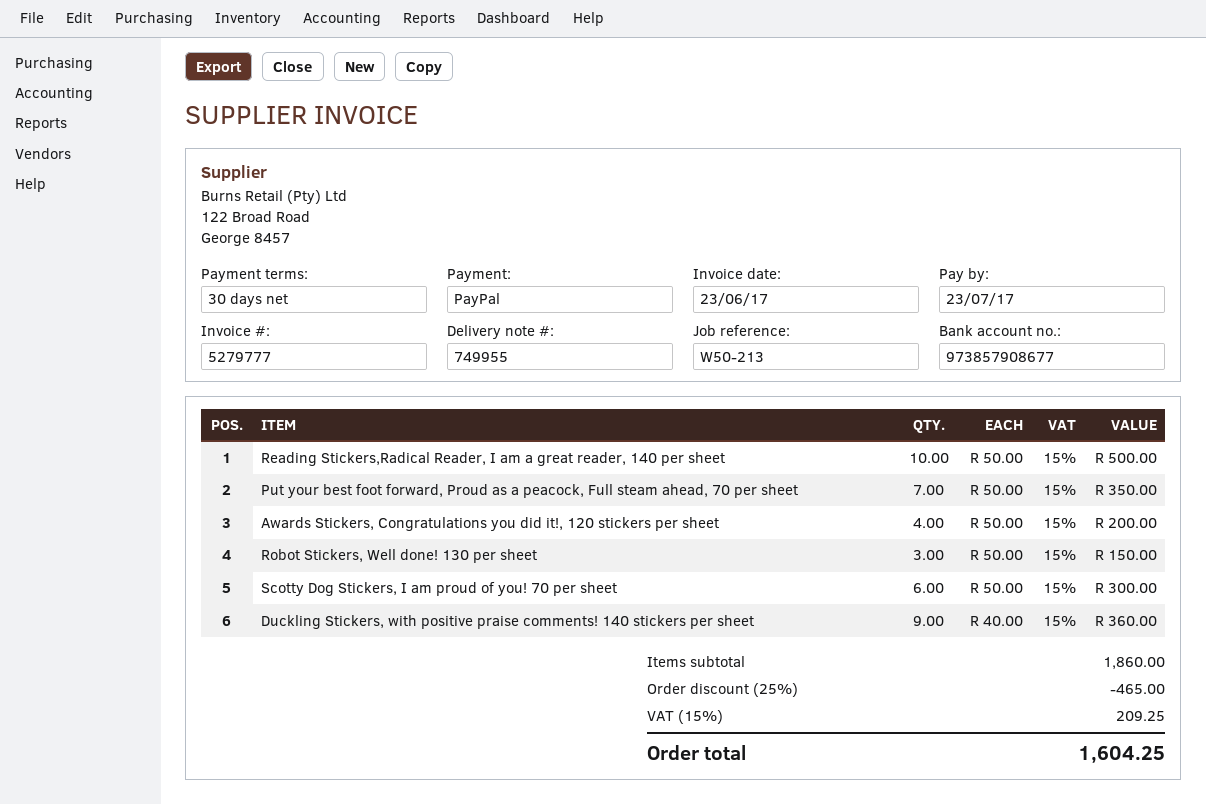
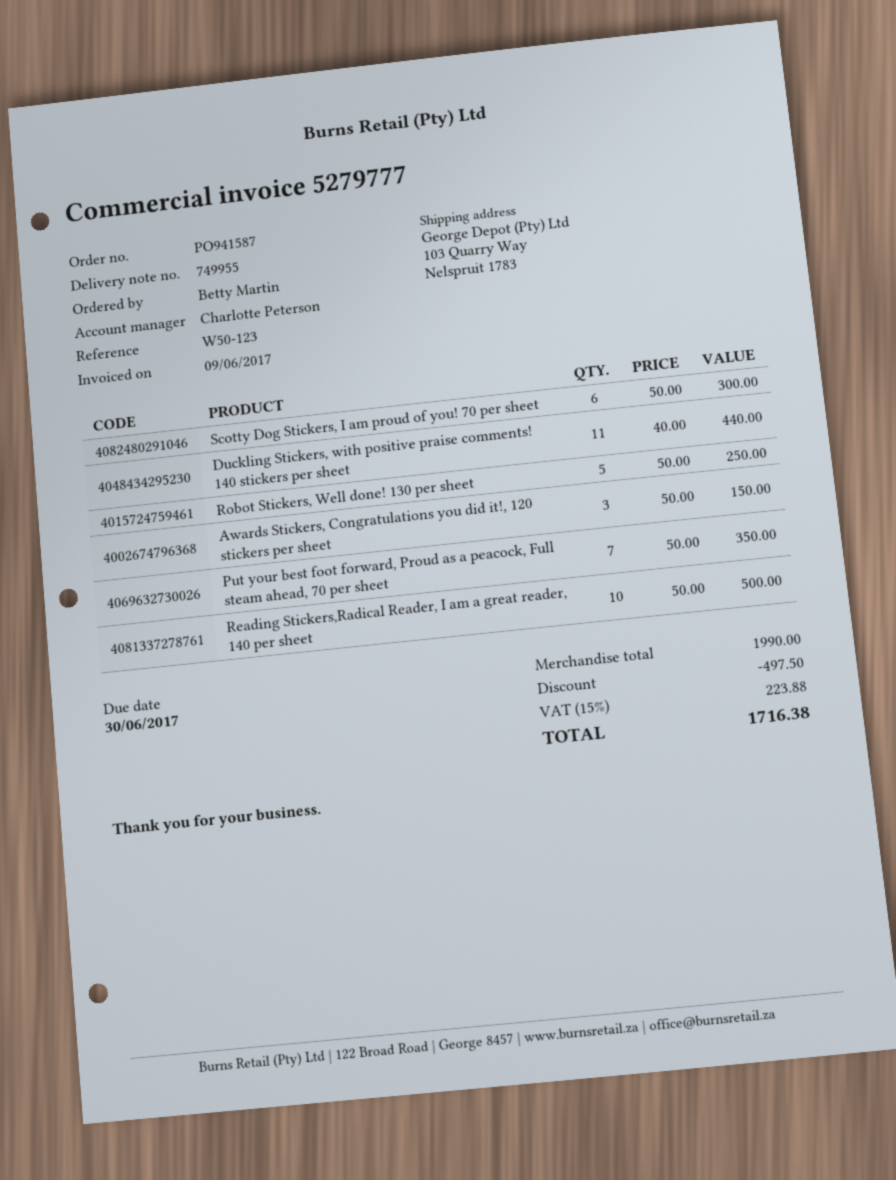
invoice date: 2017-06-23 -> 2017-06-09
due date: 2017-07-23 -> 2017-06-30
reference: W50-213 -> W50-123
Awards Stickers, Congratulations you did it!, 120 stickers per sheet: 4 x 50.00 = 200.00 -> 3 x 50.00 = 150.00
Robot Stickers, Well done! 130 per sheet: 3 x 50.00 = 150.00 -> 5 x 50.00 = 250.00
Duckling Stickers, with positive praise comments! 140 stickers per sheet: 9 x 40.00 = 360.00 -> 11 x 40.00 = 440.00
subtotal: 1860.00 -> 1990.00
discount: 465.00 -> 497.50
tax: 15% = 209.25 -> 15% = 223.88
total: 1604.25 -> 1716.38

